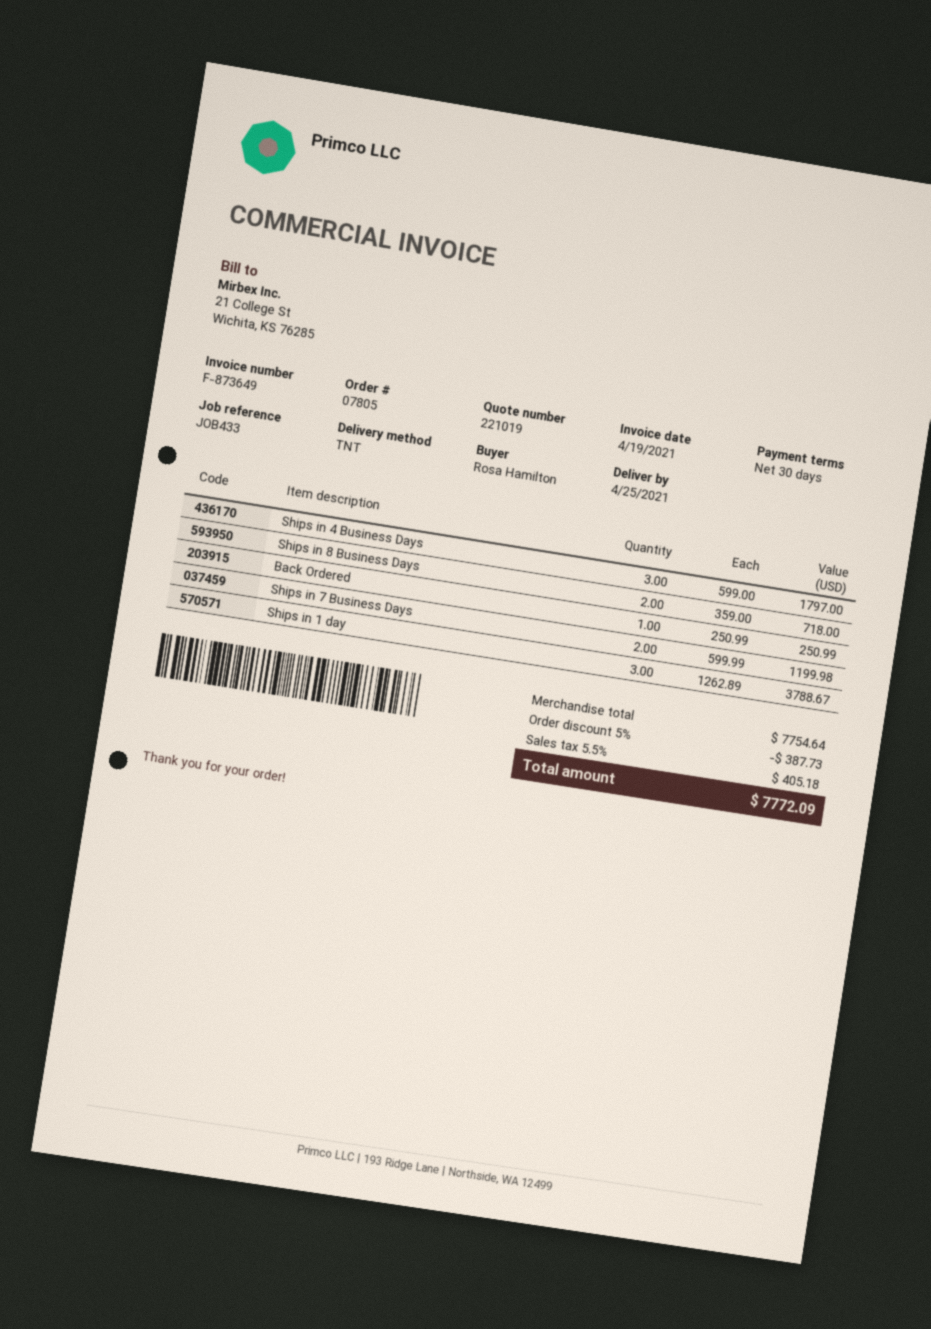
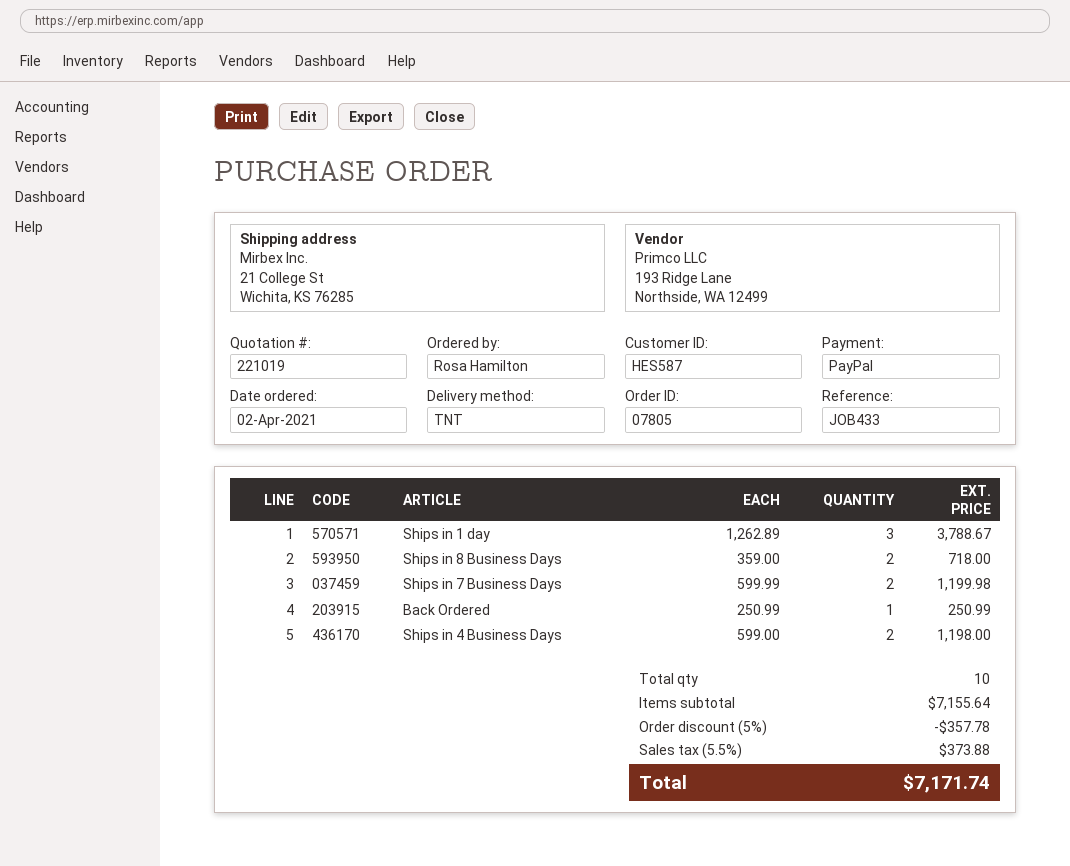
Ships in 4 Business Days: 3 x 599.00 = 1797.00 -> 2 x 599.00 = 1198.00
subtotal: 7754.64 -> 7155.64
discount: 5% = 387.73 -> 5% = 357.78
tax: 5.5% = 405.18 -> 5.5% = 373.88
total: 7772.09 -> 7171.74

